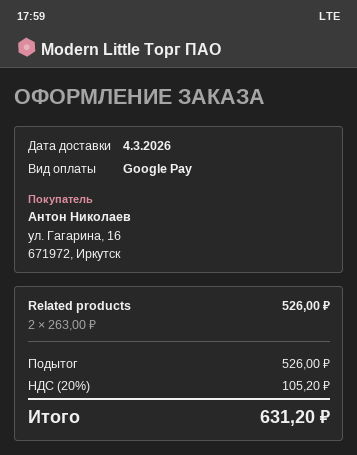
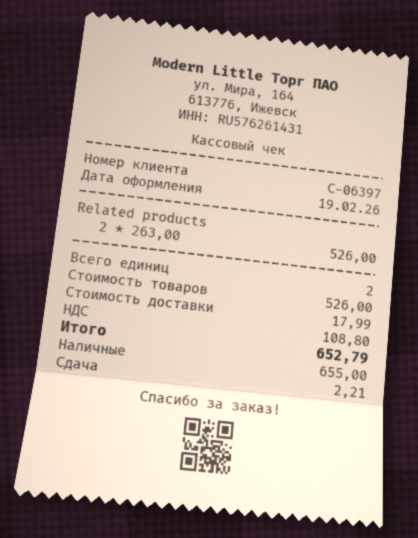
payment method: Google Pay -> cash
shipping: none -> 17.99
tax: 105.20 -> 108.80
total: 631.20 -> 652.79

